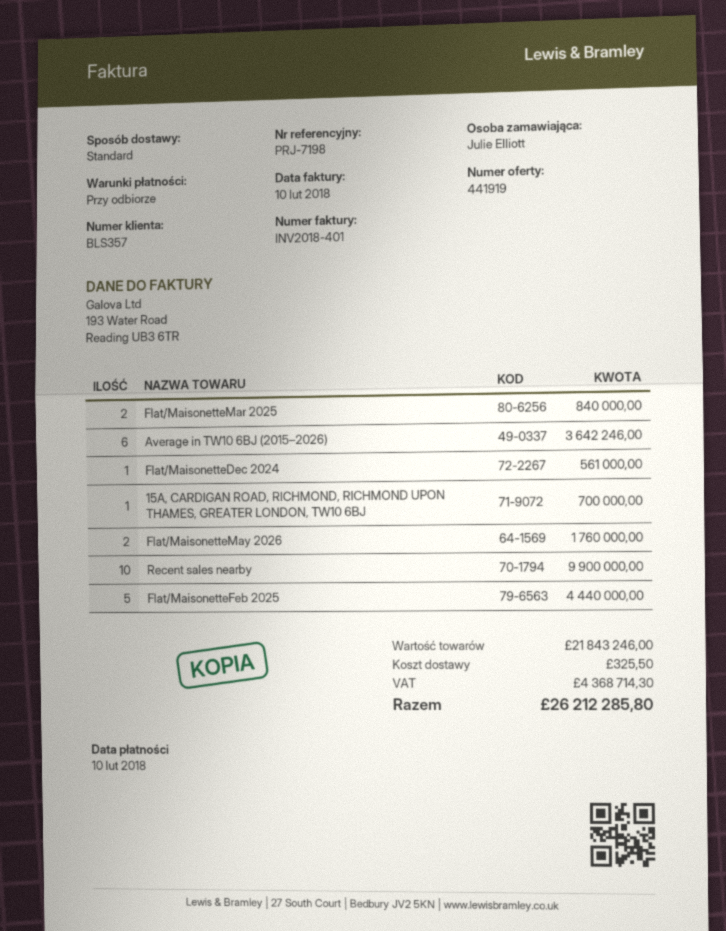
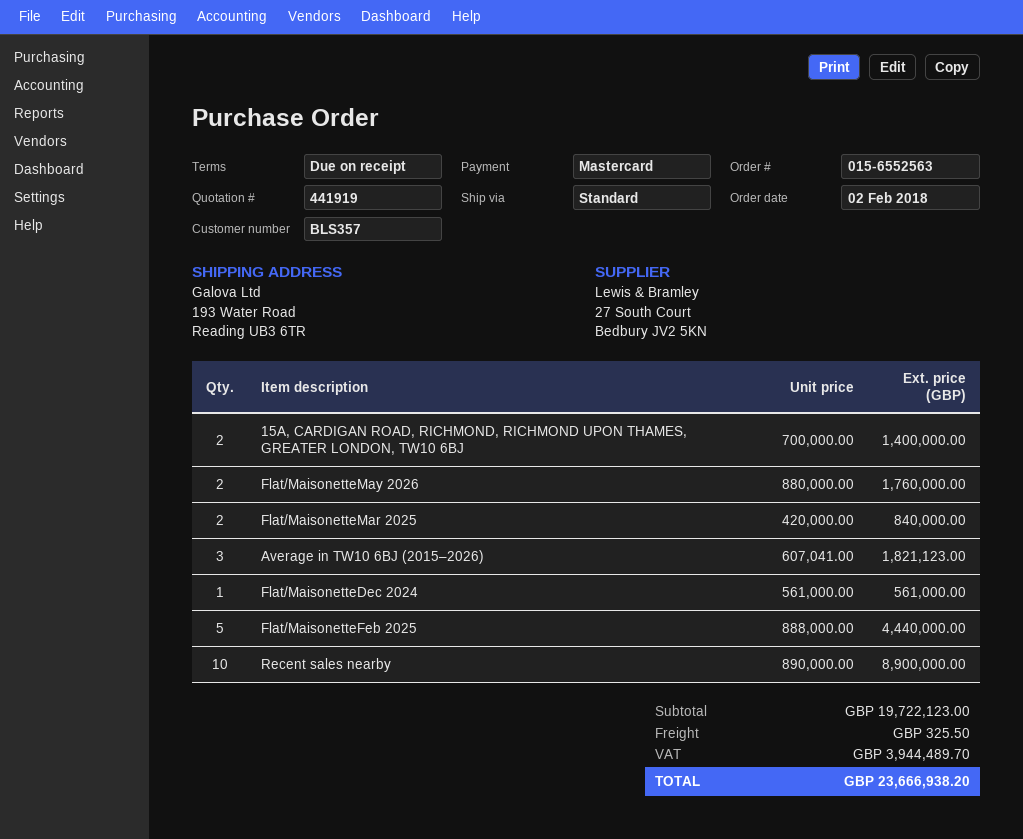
Average in TW10 6BJ (2015–2026): 6 for 3642246.00 -> 3 for 1821123.00
15A, CARDIGAN ROAD, RICHMOND, RICHMOND UPON THAMES, GREATER LONDON, TW10 6BJ: 1 for 700000.00 -> 2 for 1400000.00
Recent sales nearby: 10 for 9900000.00 -> 10 for 8900000.00
subtotal: 21843246.00 -> 19722123.00
tax: 4368714.30 -> 3944489.70
total: 26212285.80 -> 23666938.20

